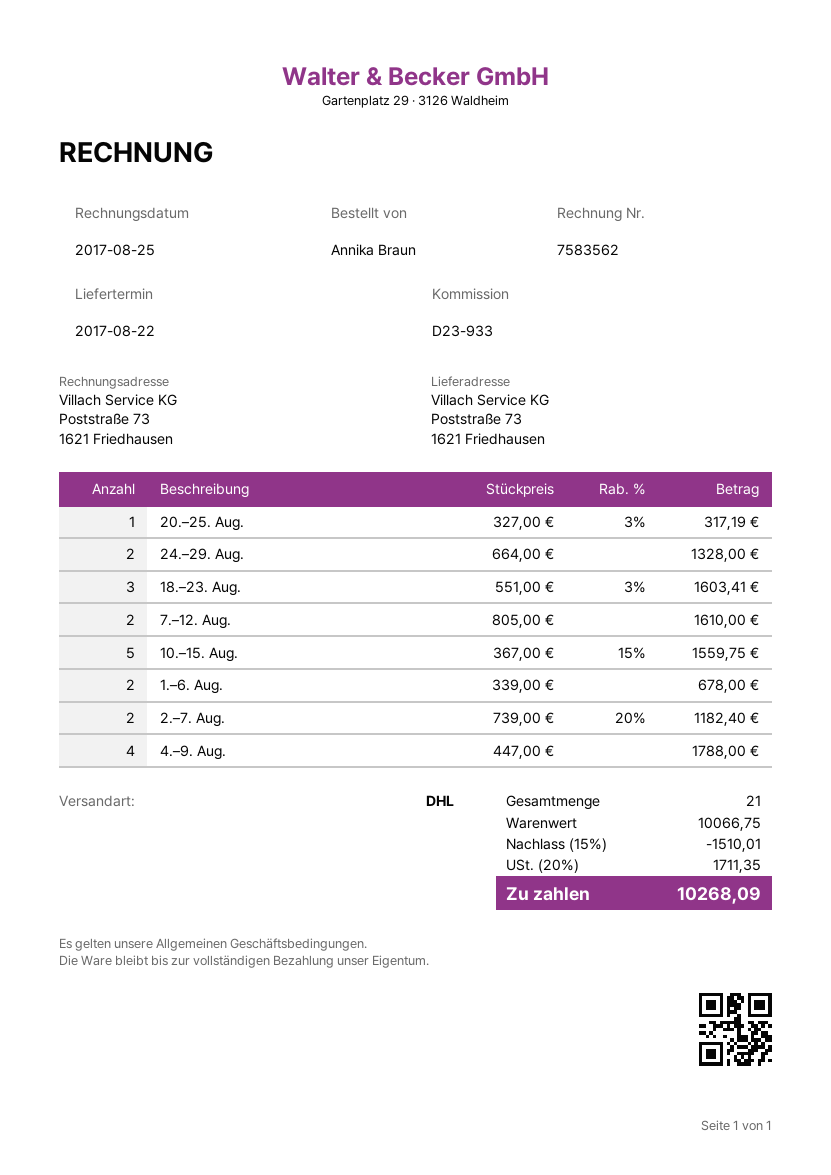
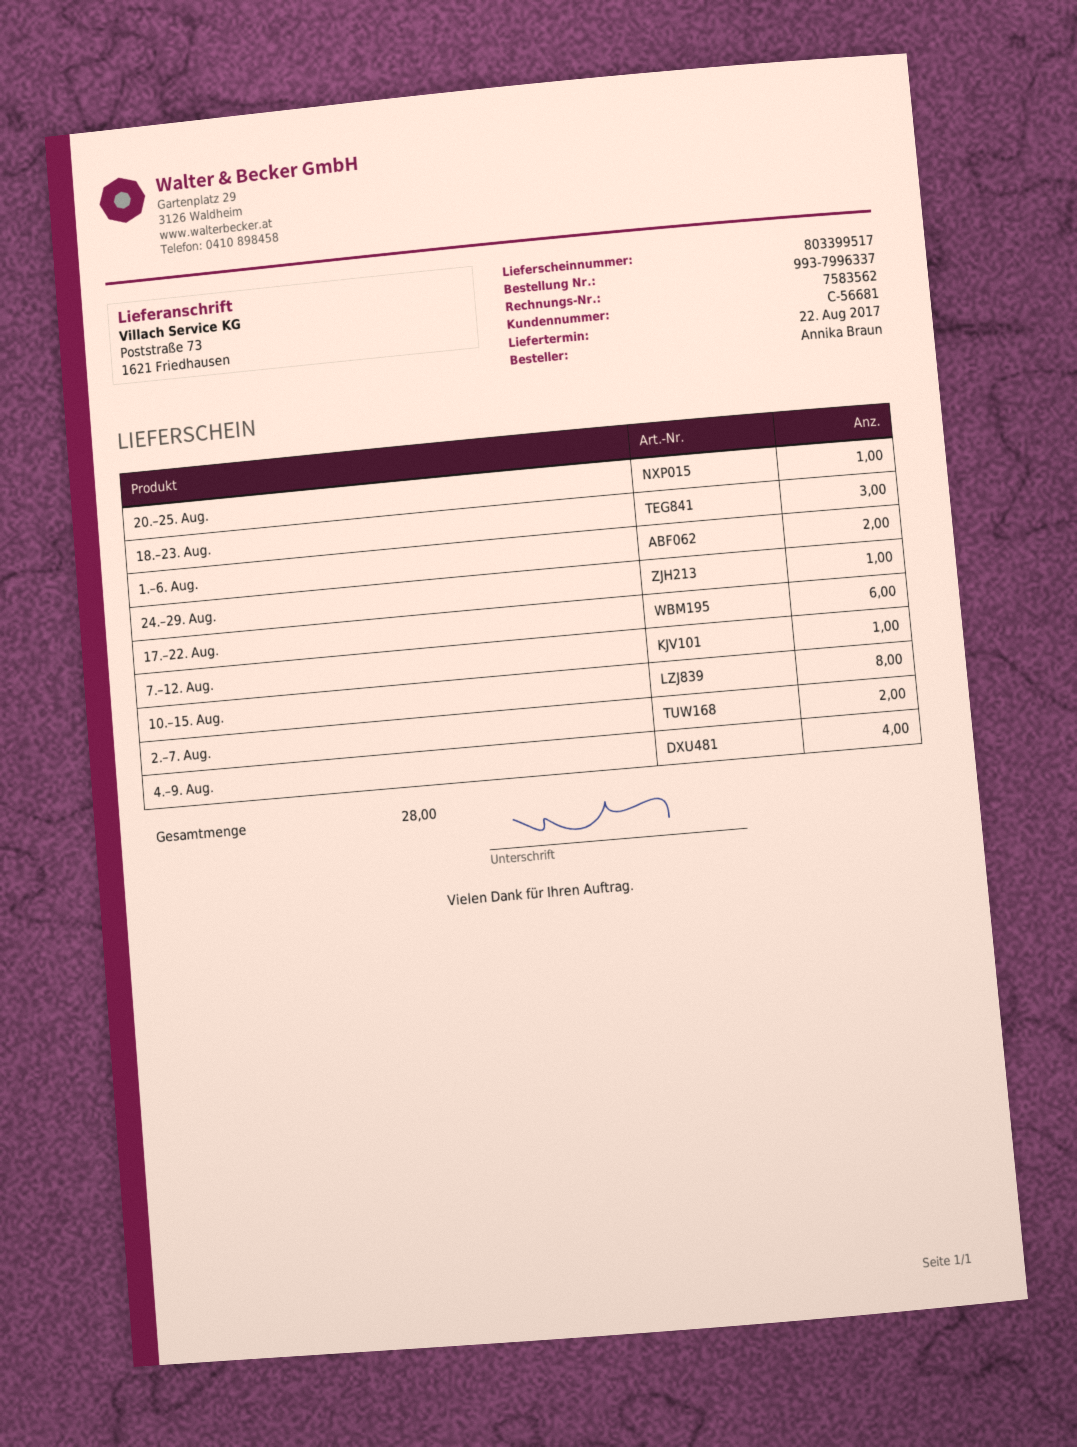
24.–29. Aug.: 2 -> 1
7.–12. Aug.: 2 -> 1
10.–15. Aug.: 5 -> 8
17.–22. Aug.: none -> 6
total quantity: 21 -> 28

